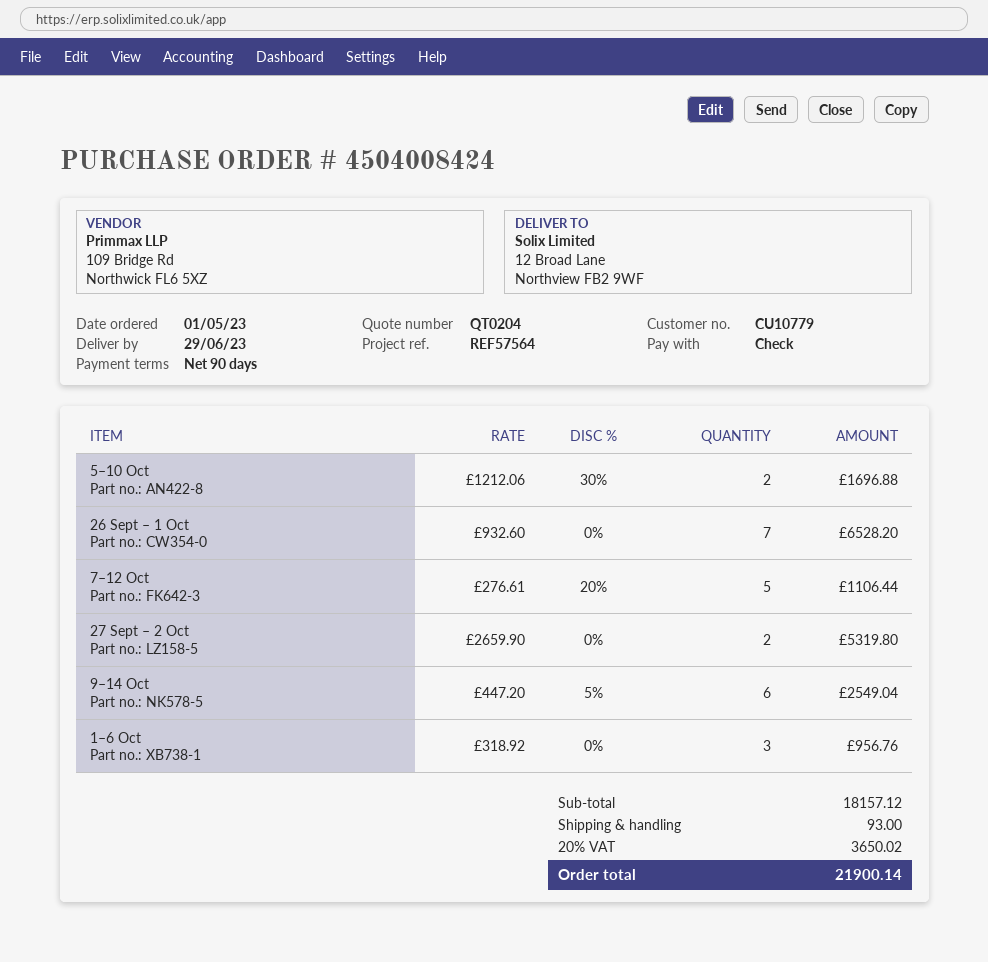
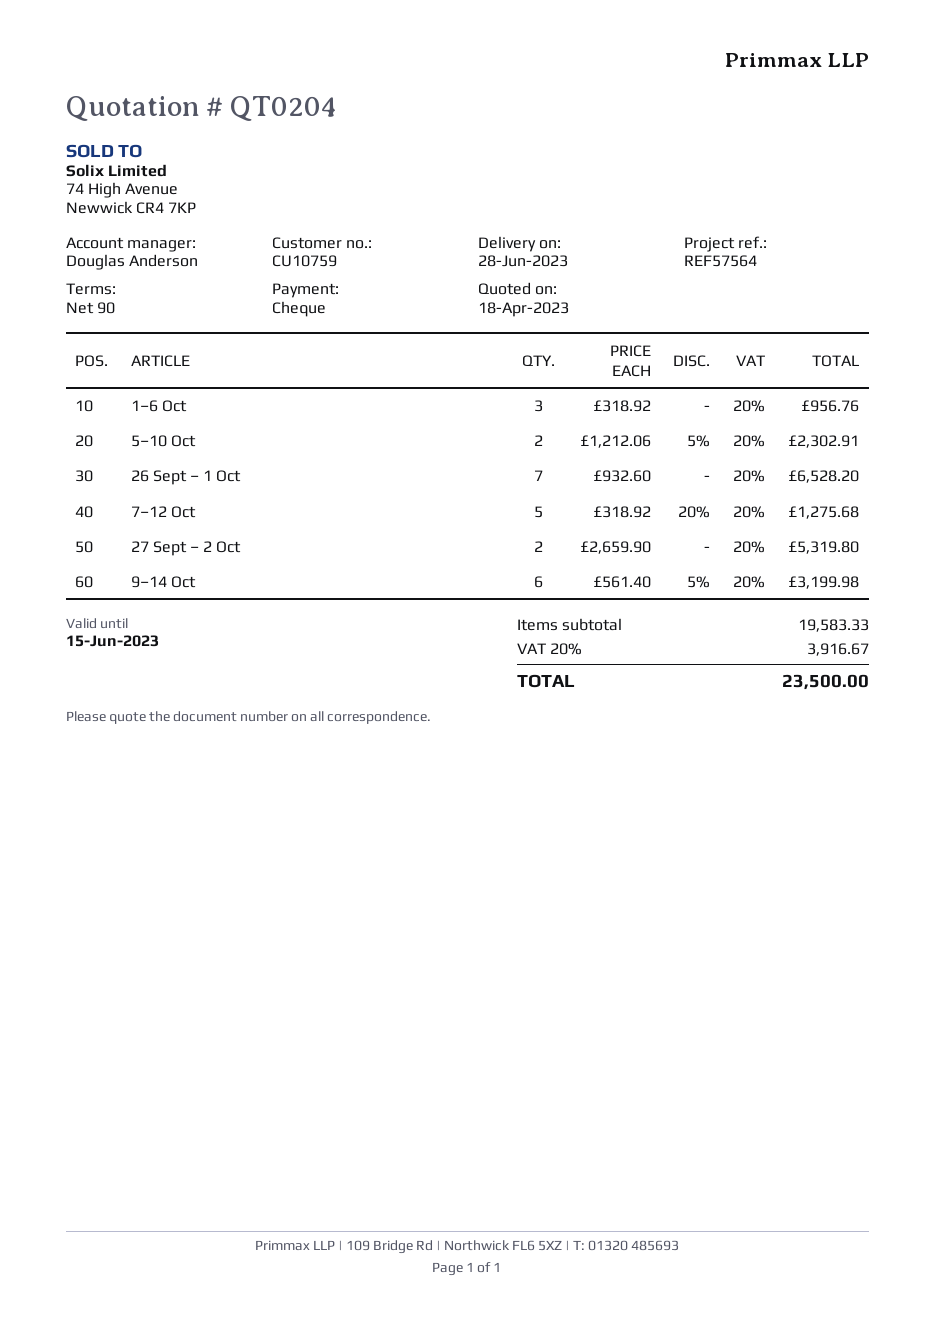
delivery date: 2023-06-29 -> 2023-06-28
customer number: CU10779 -> CU10759
5–10 Oct: 2 x 1212.06 - 30% = 1696.88 -> 2 x 1212.06 - 5% = 2302.91
7–12 Oct: 5 x 276.61 - 20% = 1106.44 -> 5 x 318.92 - 20% = 1275.68
9–14 Oct: 6 x 447.20 - 5% = 2549.04 -> 6 x 561.40 - 5% = 3199.98
subtotal: 18157.12 -> 19583.33
shipping: 93.00 -> none
tax: 20% = 3650.02 -> 20% = 3916.67
total: 21900.14 -> 23500.00

